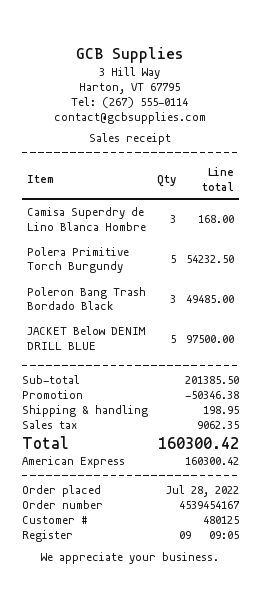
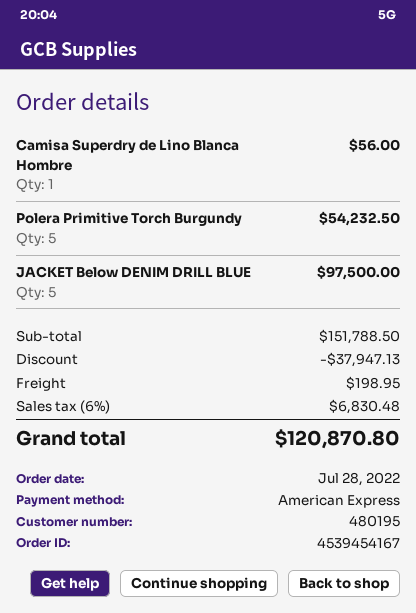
customer number: 480125 -> 480195
Camisa Superdry de Lino Blanca Hombre: 3 for 168.00 -> 1 for 56.00
Poleron Bang Trash Bordado Black: 3 for 49485.00 -> none
subtotal: 201385.50 -> 151788.50
discount: 50346.38 -> 37947.13
tax: 9062.35 -> 6830.48
total: 160300.42 -> 120870.80

